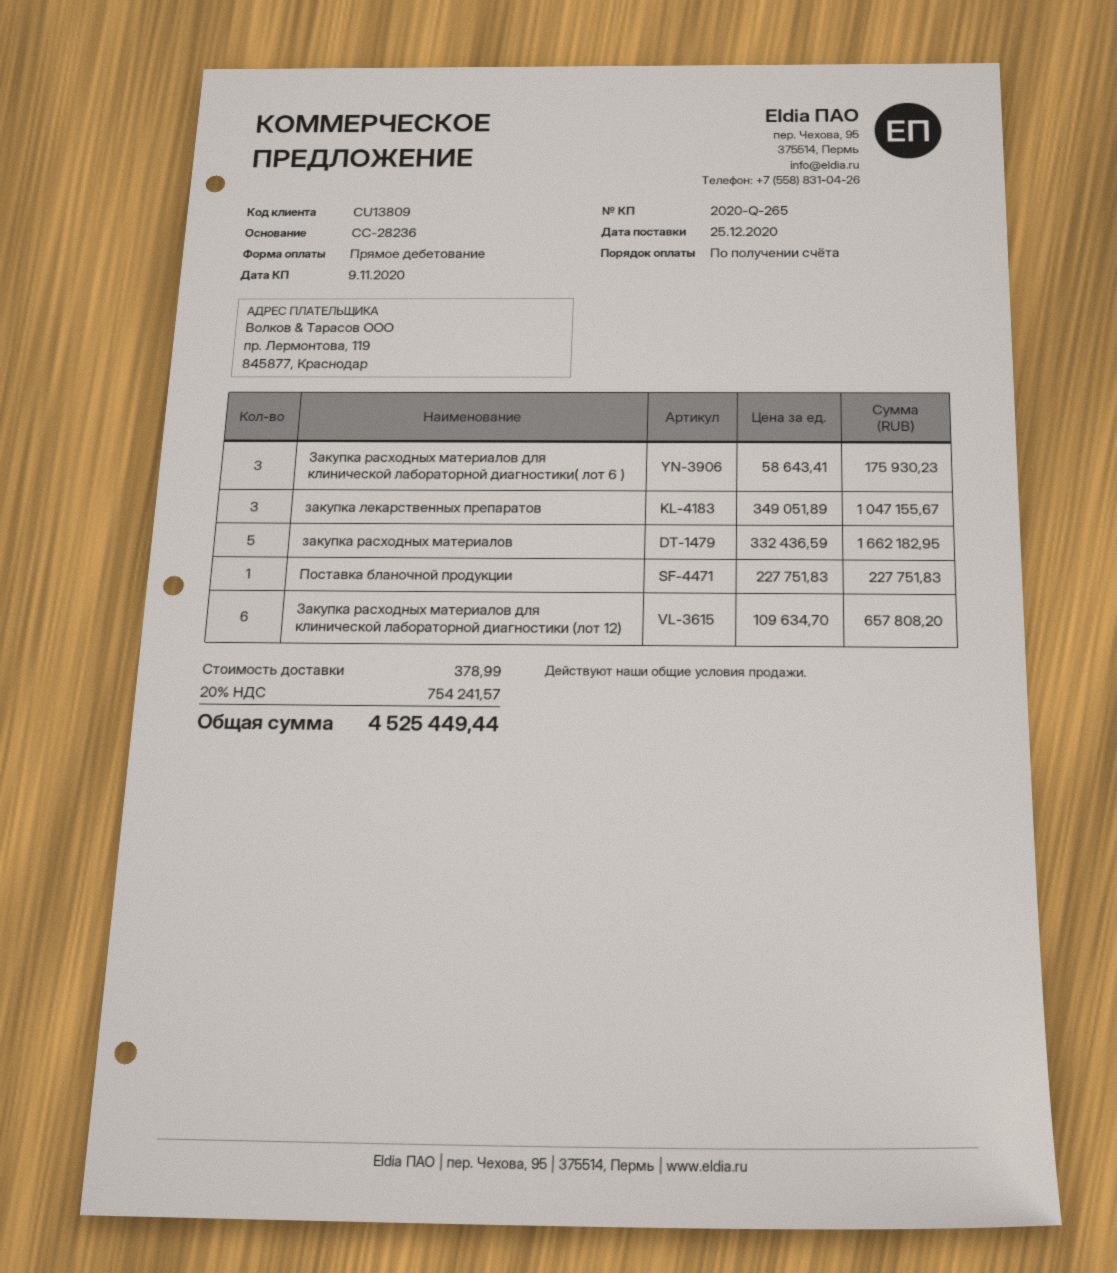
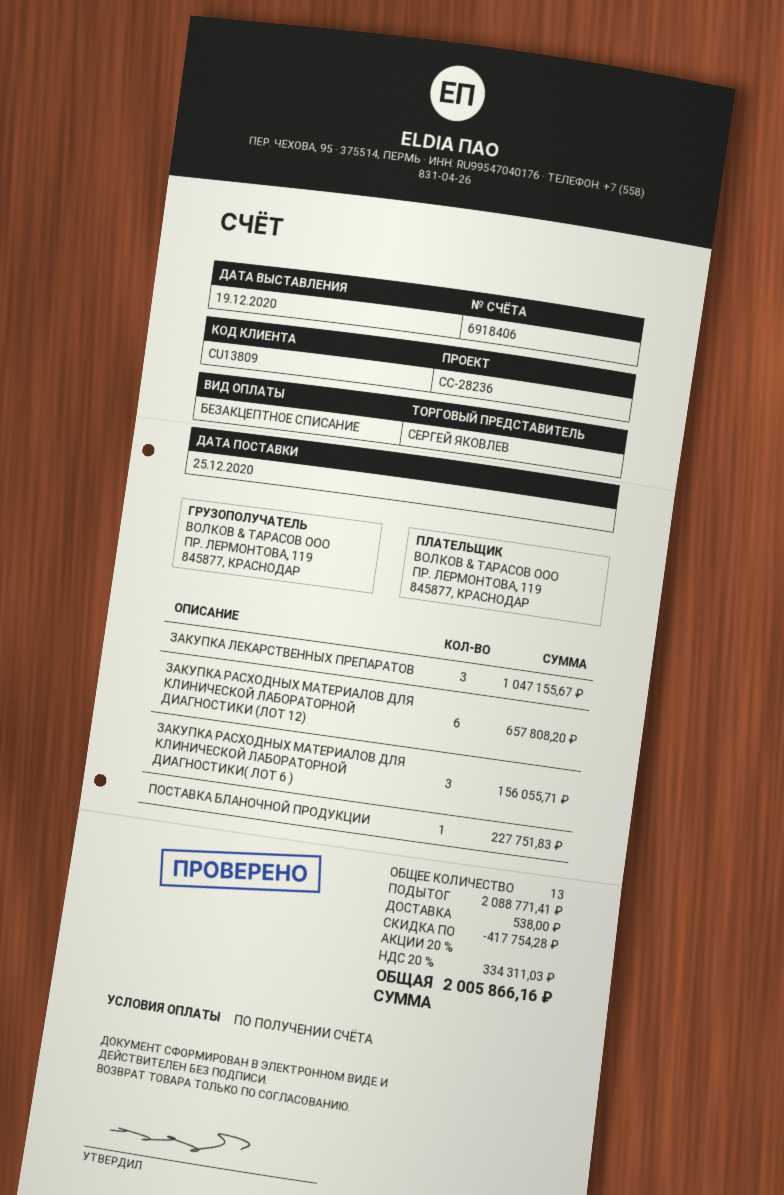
Закупка расходных материалов для клинической лабораторной диагностики( лот 6 ): 3 for 175930.23 -> 3 for 156055.71
закупка расходных материалов: 5 for 1662182.95 -> none
discount: none -> 20% = 417754.28
shipping: 378.99 -> 538.00
tax: 20% = 754241.57 -> 20% = 334311.03
total: 4525449.44 -> 2005866.16

